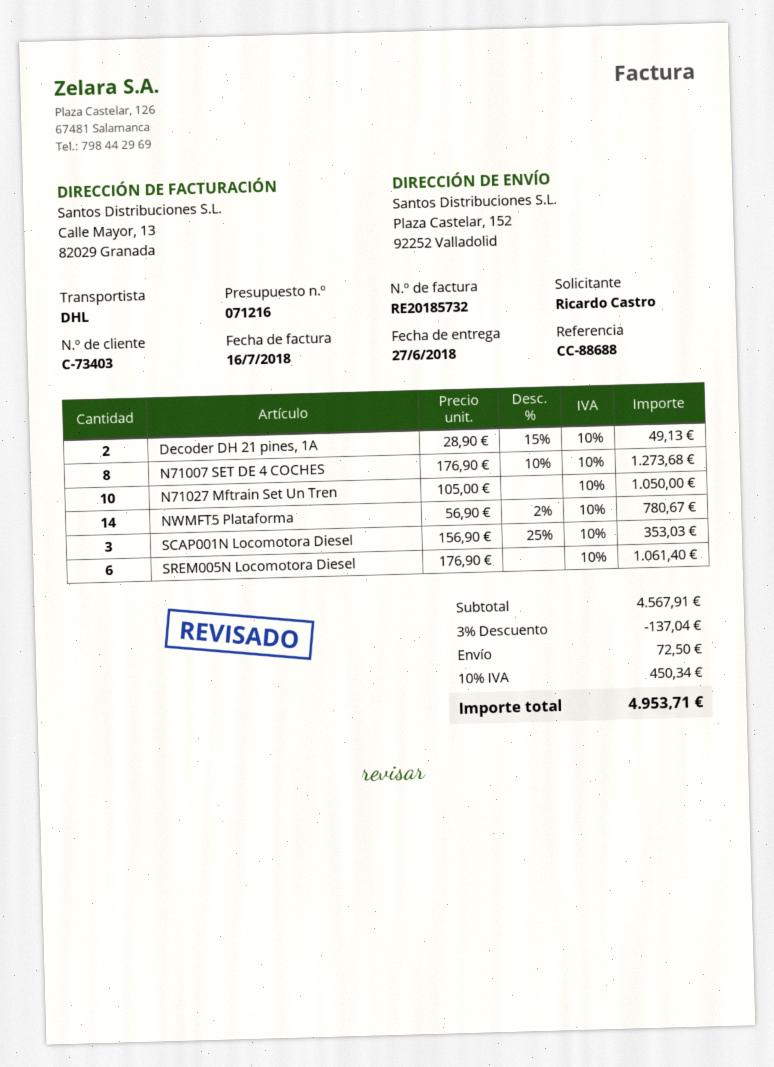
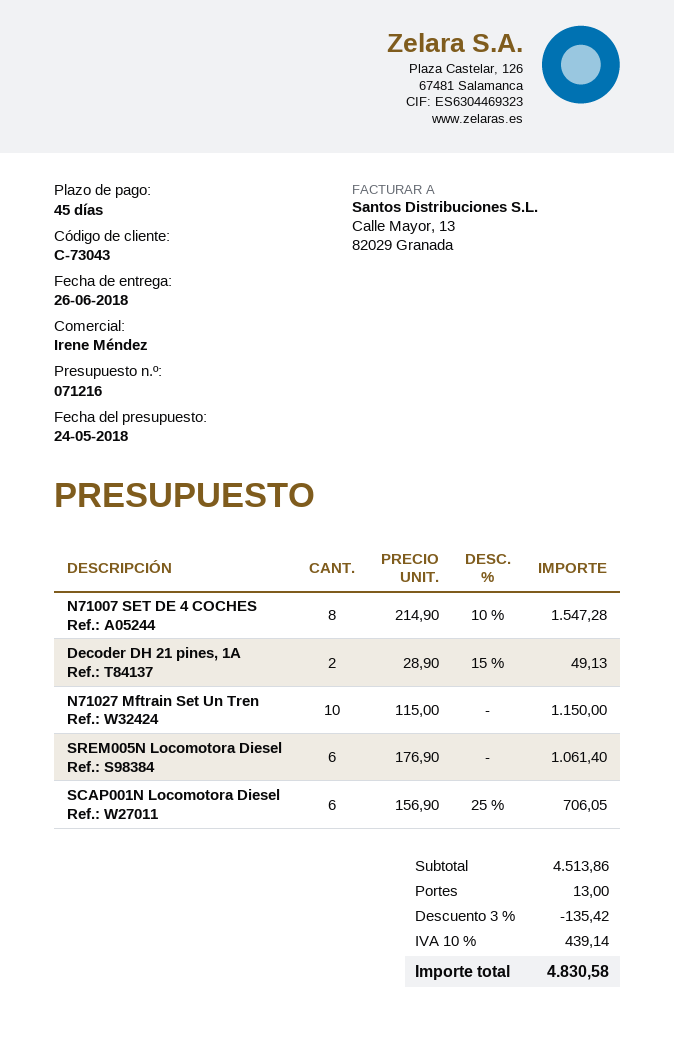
delivery date: 2018-06-27 -> 2018-06-26
customer number: C-73403 -> C-73043
N71007 SET DE 4 COCHES: 8 x 176.90 - 10% = 1273.68 -> 8 x 214.90 - 10% = 1547.28
N71027 Mftrain Set Un Tren: 10 x 105.00 = 1050.00 -> 10 x 115.00 = 1150.00
NWMFT5 Plataforma: 14 x 56.90 - 2% = 780.67 -> none
SCAP001N Locomotora Diesel: 3 x 156.90 - 25% = 353.03 -> 6 x 156.90 - 25% = 706.05
subtotal: 4567.91 -> 4513.86
discount: 3% = 137.04 -> 3% = 135.42
shipping: 72.50 -> 13.00
tax: 10% = 450.34 -> 10% = 439.14
total: 4953.71 -> 4830.58

